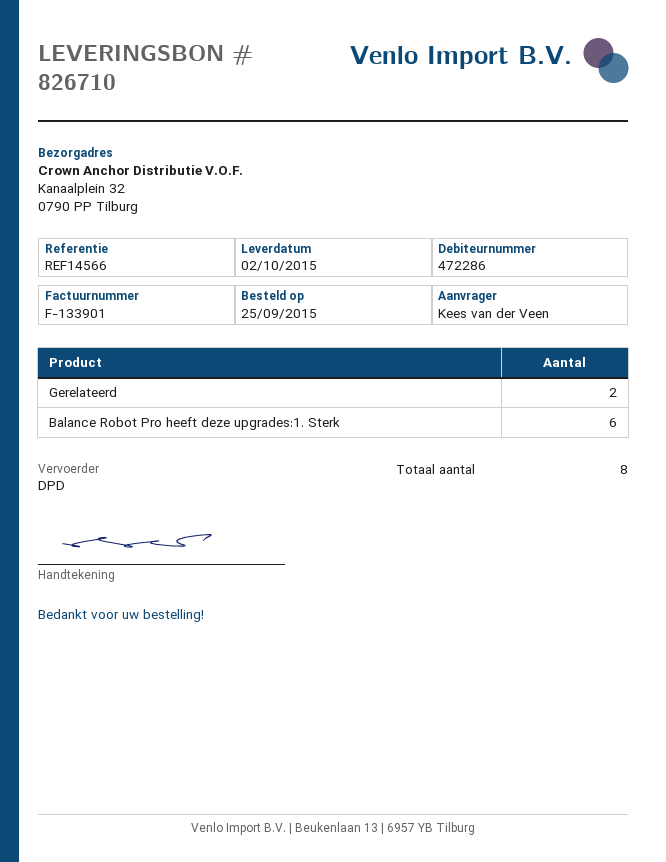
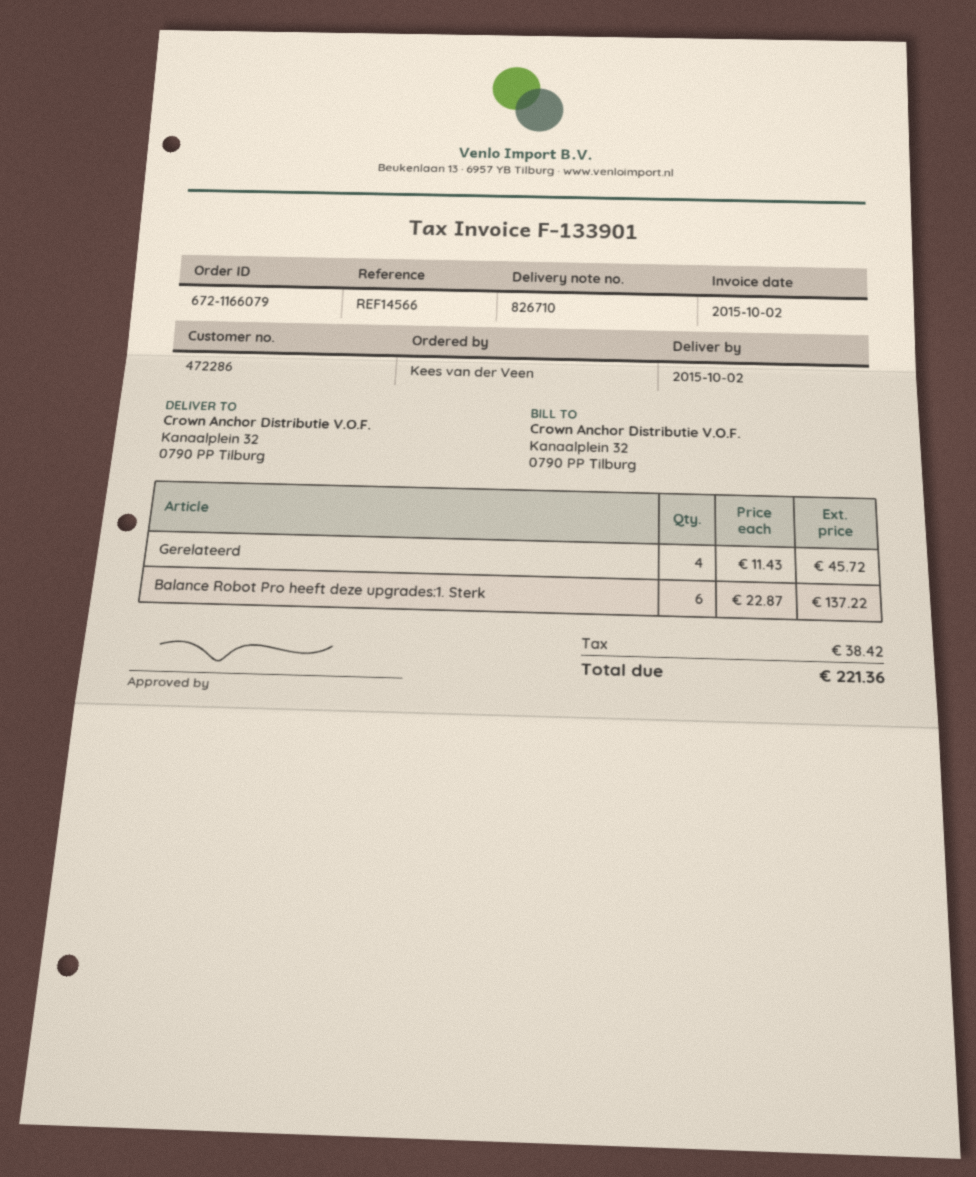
Gerelateerd: 2 -> 4

